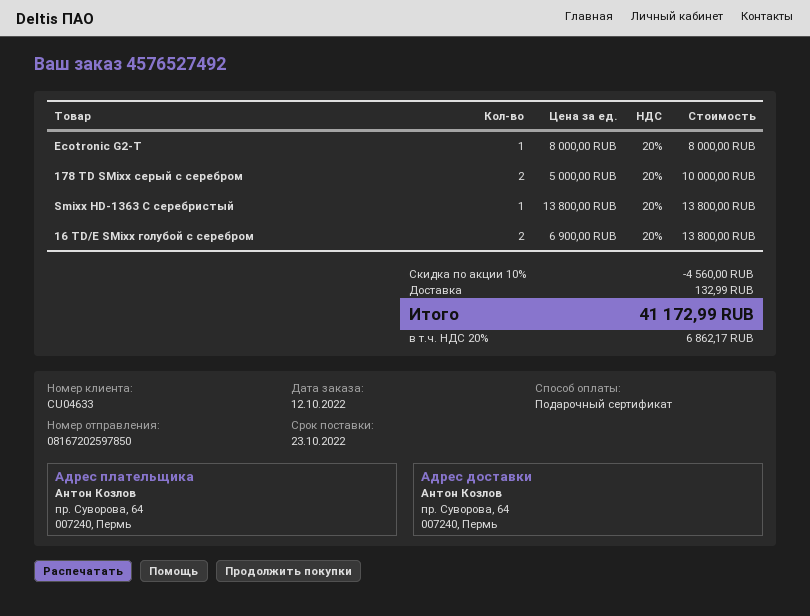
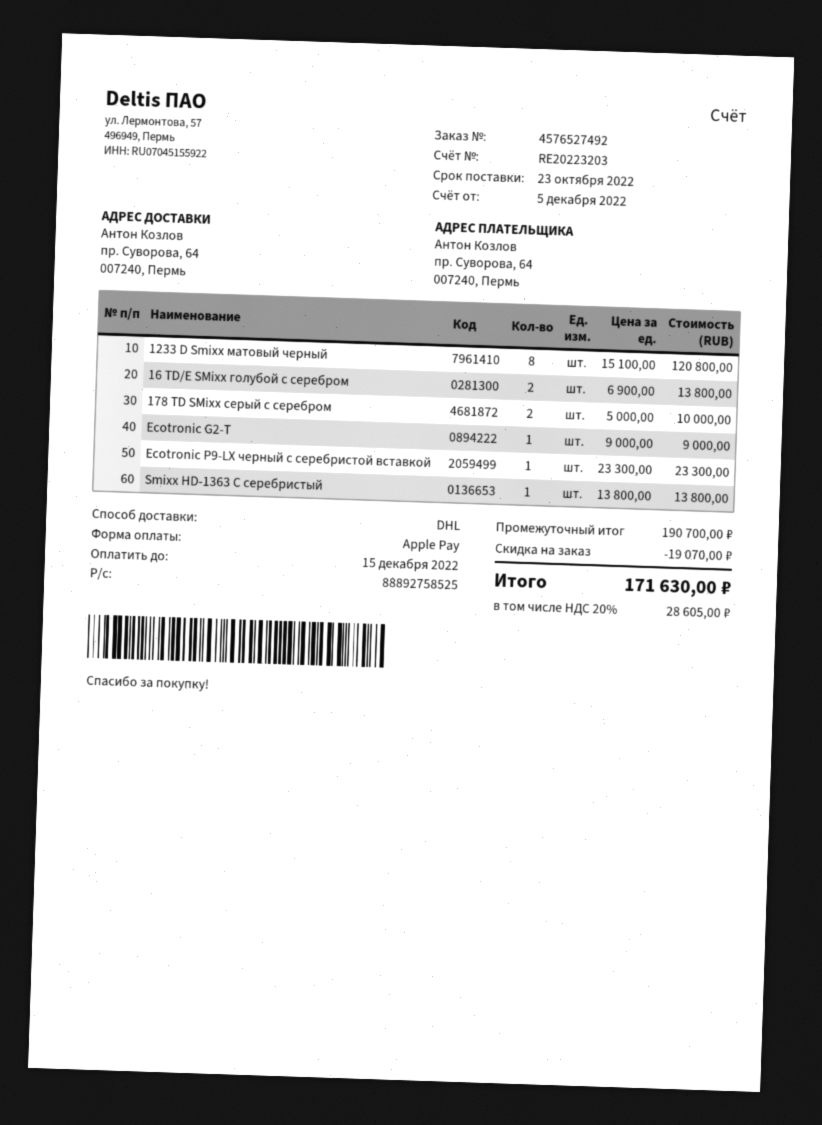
payment method: gift card -> Apple Pay
Ecotronic G2-T: 1 x 8000.00 = 8000.00 -> 1 x 9000.00 = 9000.00
1233 D Smixx матовый черный: none -> 8 x 15100.00 = 120800.00
Ecotronic P9-LX черный с серебристой вставкой: none -> 1 x 23300.00 = 23300.00
discount: 4560.00 -> 19070.00
shipping: 132.99 -> none
tax: 20% = 6862.17 -> 20% = 28605.00
total: 41172.99 -> 171630.00

